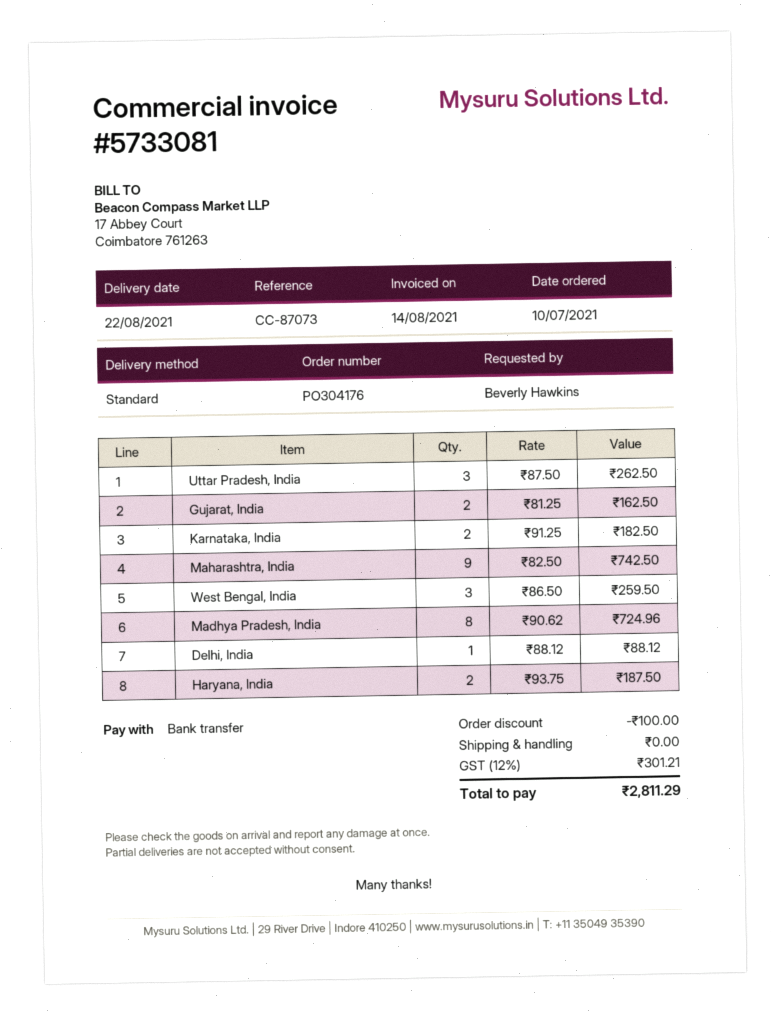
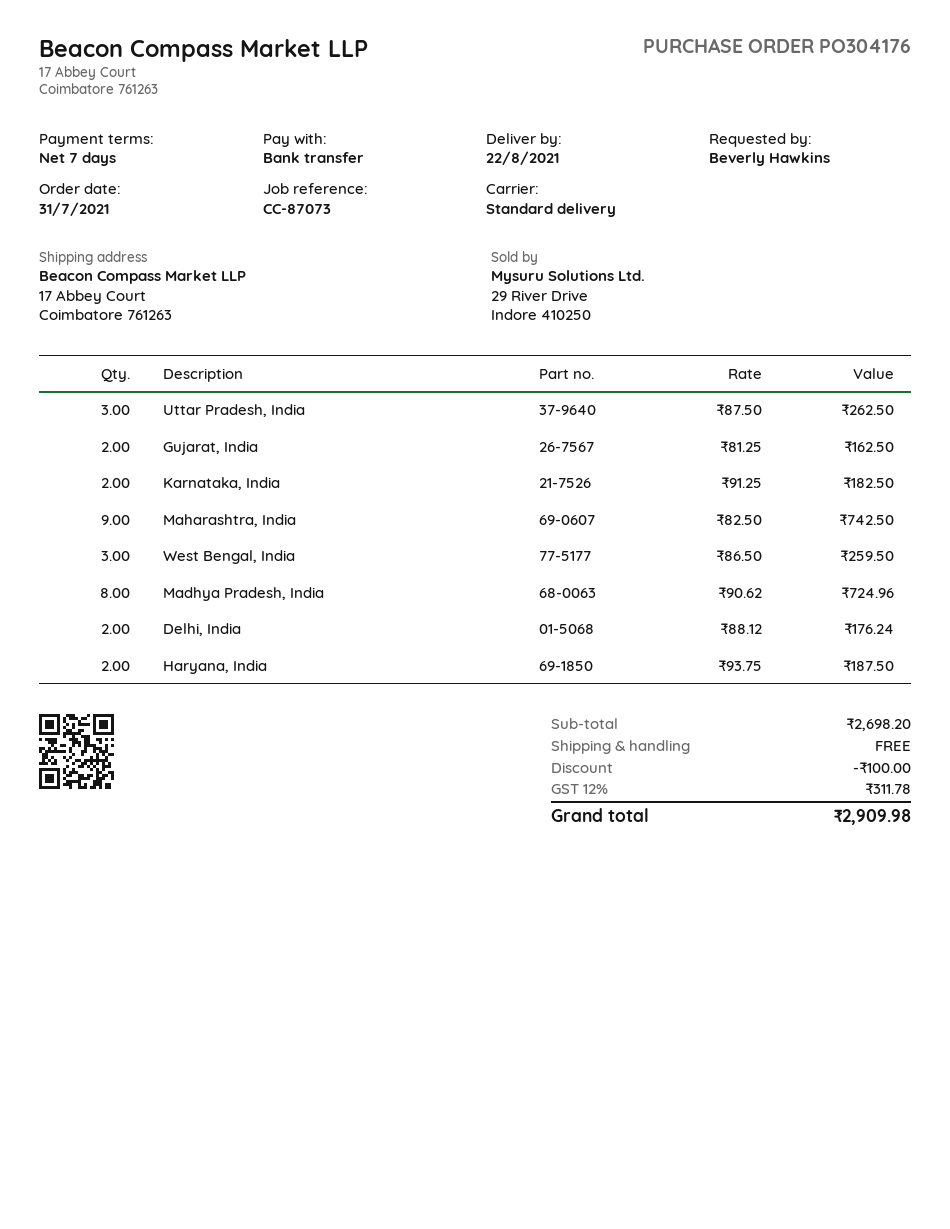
order date: 2021-07-10 -> 2021-07-31
Delhi, India: 1 x 88.12 = 88.12 -> 2 x 88.12 = 176.24
tax: 12% = 301.21 -> 12% = 311.78
total: 2811.29 -> 2909.98

